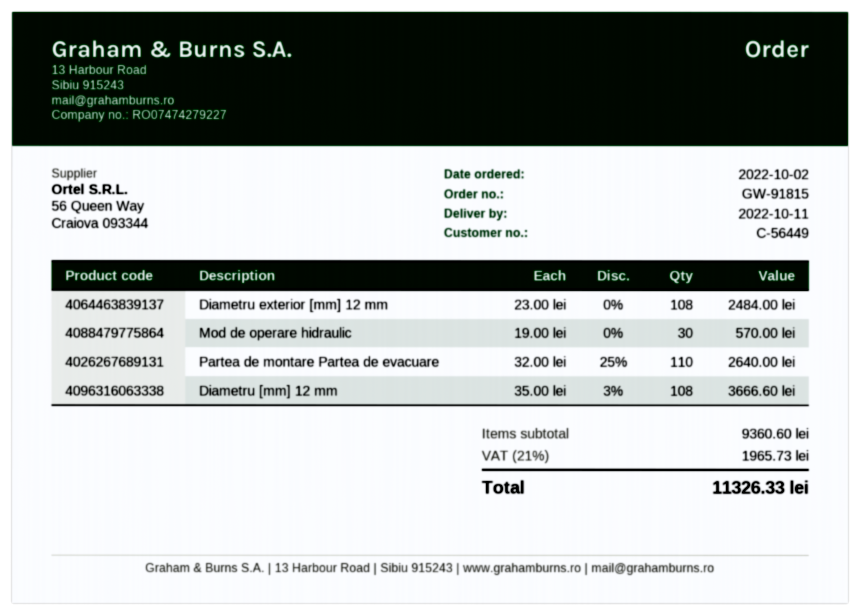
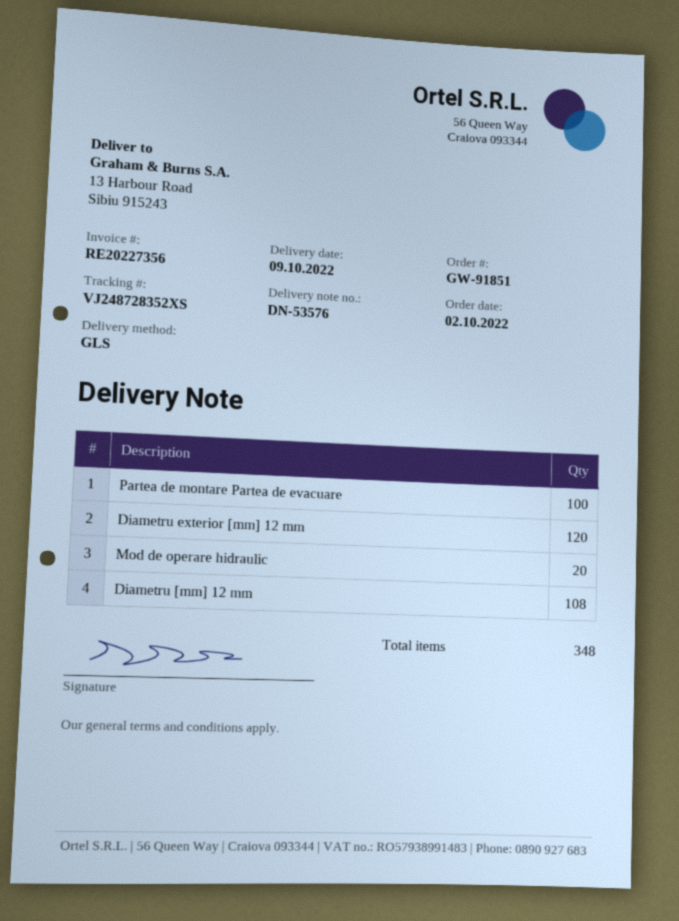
order number: GW-91815 -> GW-91851
delivery date: 2022-10-11 -> 2022-10-09
Diametru exterior [mm] 12 mm: 108 -> 120
Mod de operare hidraulic: 30 -> 20
Partea de montare Partea de evacuare: 110 -> 100

